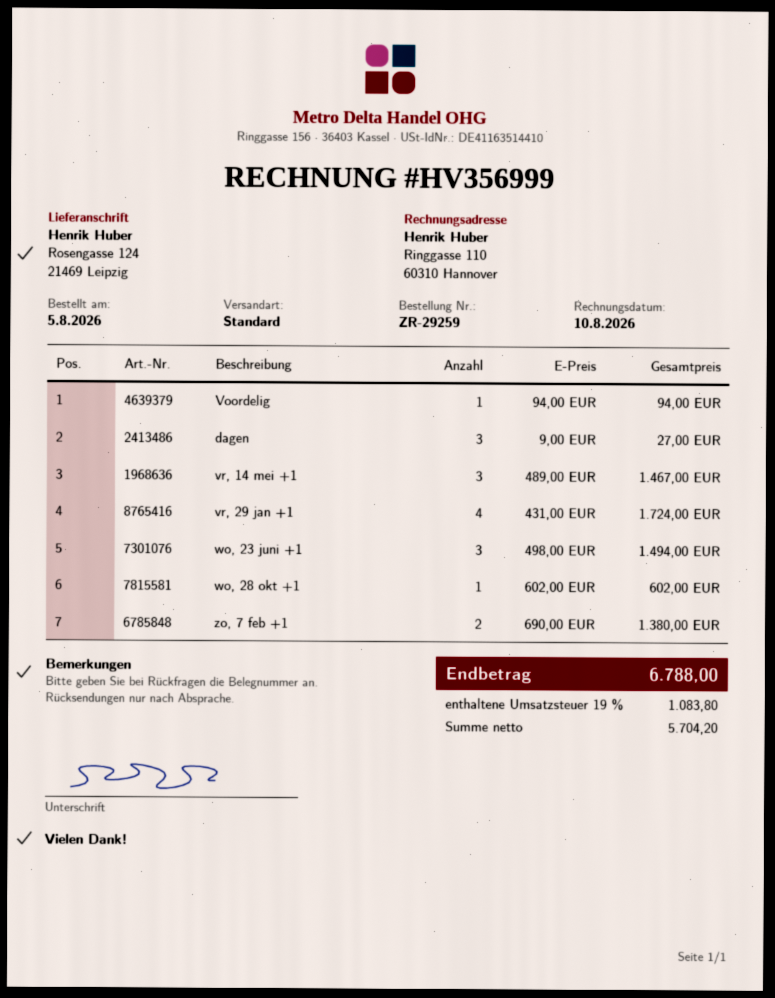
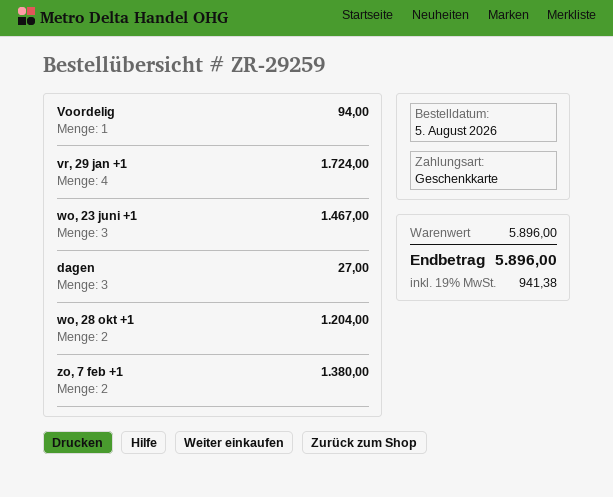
vr, 14 mei +1: 3 for 1467.00 -> none
wo, 23 juni +1: 3 for 1494.00 -> 3 for 1467.00
wo, 28 okt +1: 1 for 602.00 -> 2 for 1204.00
tax: 19% = 1083.80 -> 19% = 941.38
total: 6788.00 -> 5896.00

